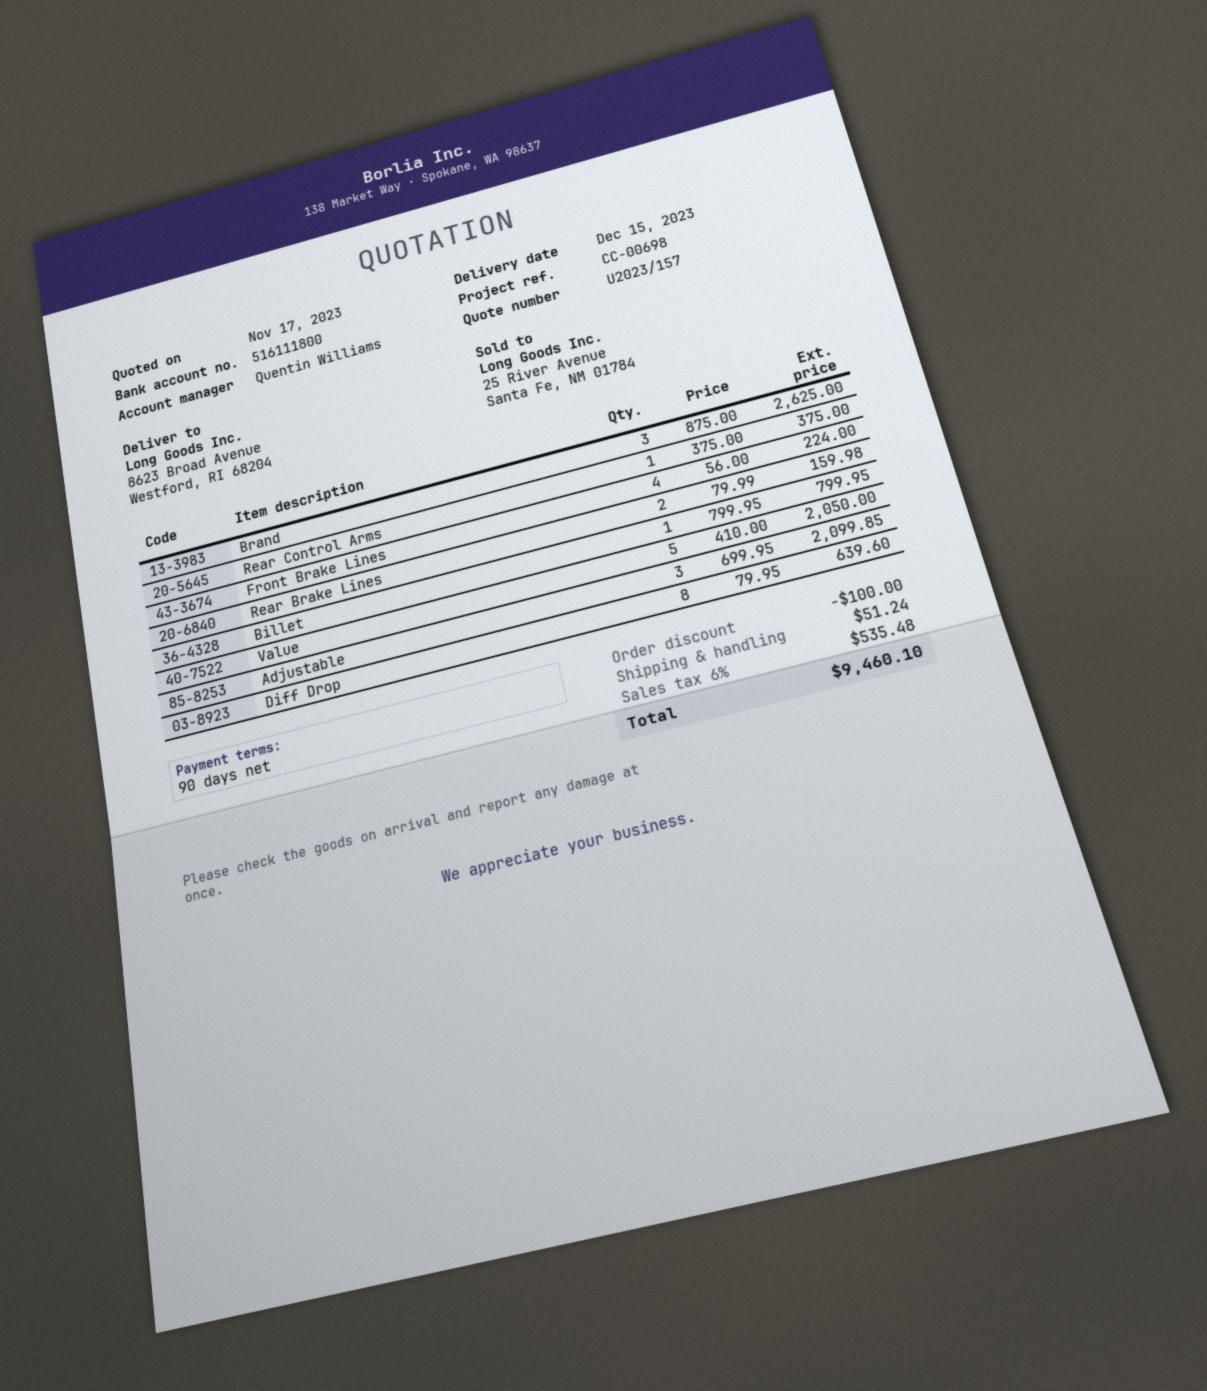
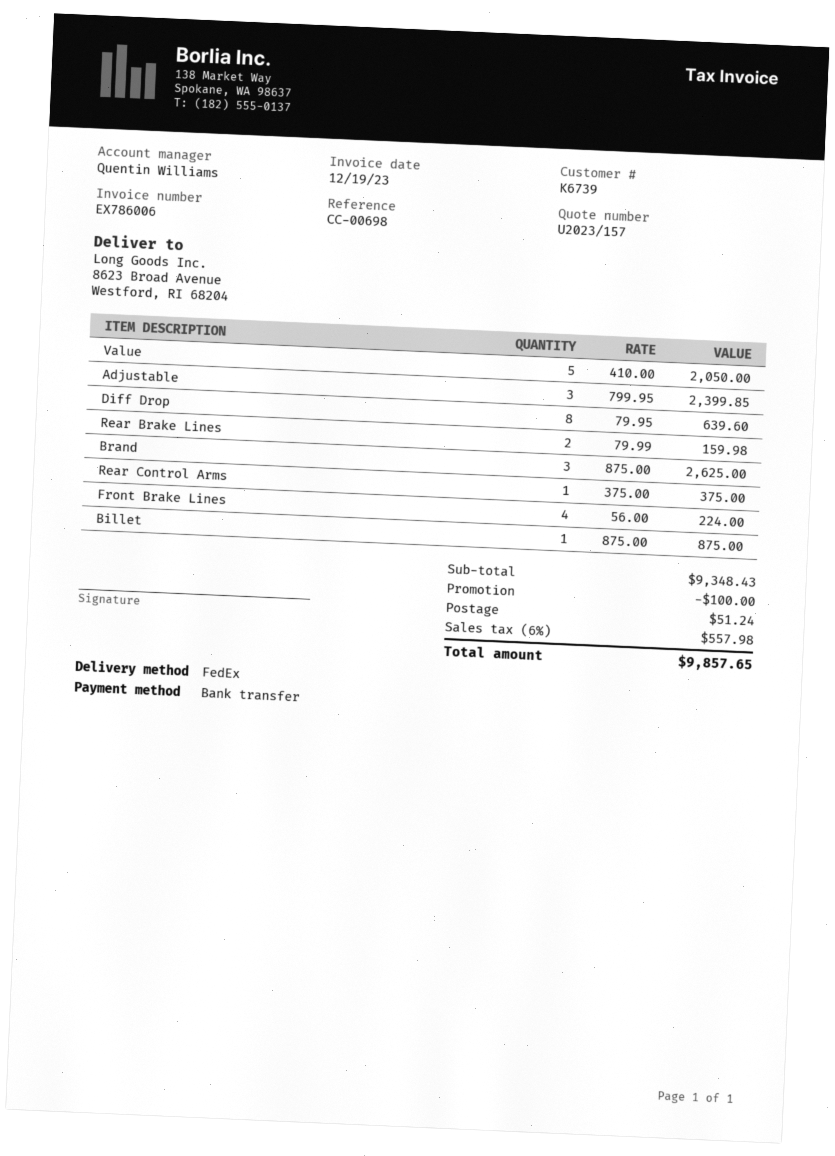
Billet: 1 x 799.95 = 799.95 -> 1 x 875.00 = 875.00
Adjustable: 3 x 699.95 = 2099.85 -> 3 x 799.95 = 2399.85
tax: 6% = 535.48 -> 6% = 557.98
total: 9460.10 -> 9857.65

